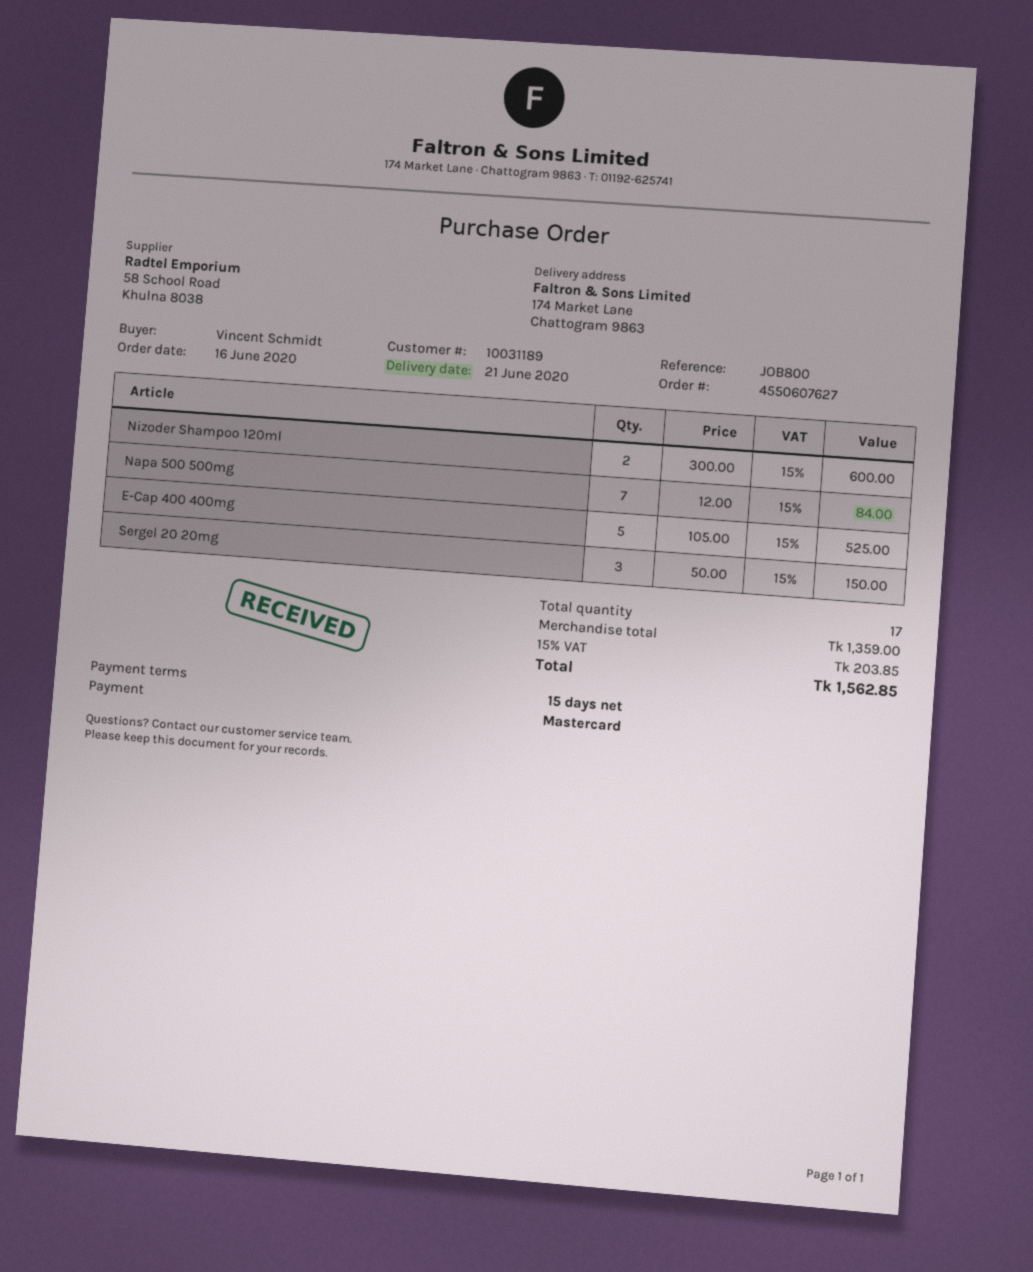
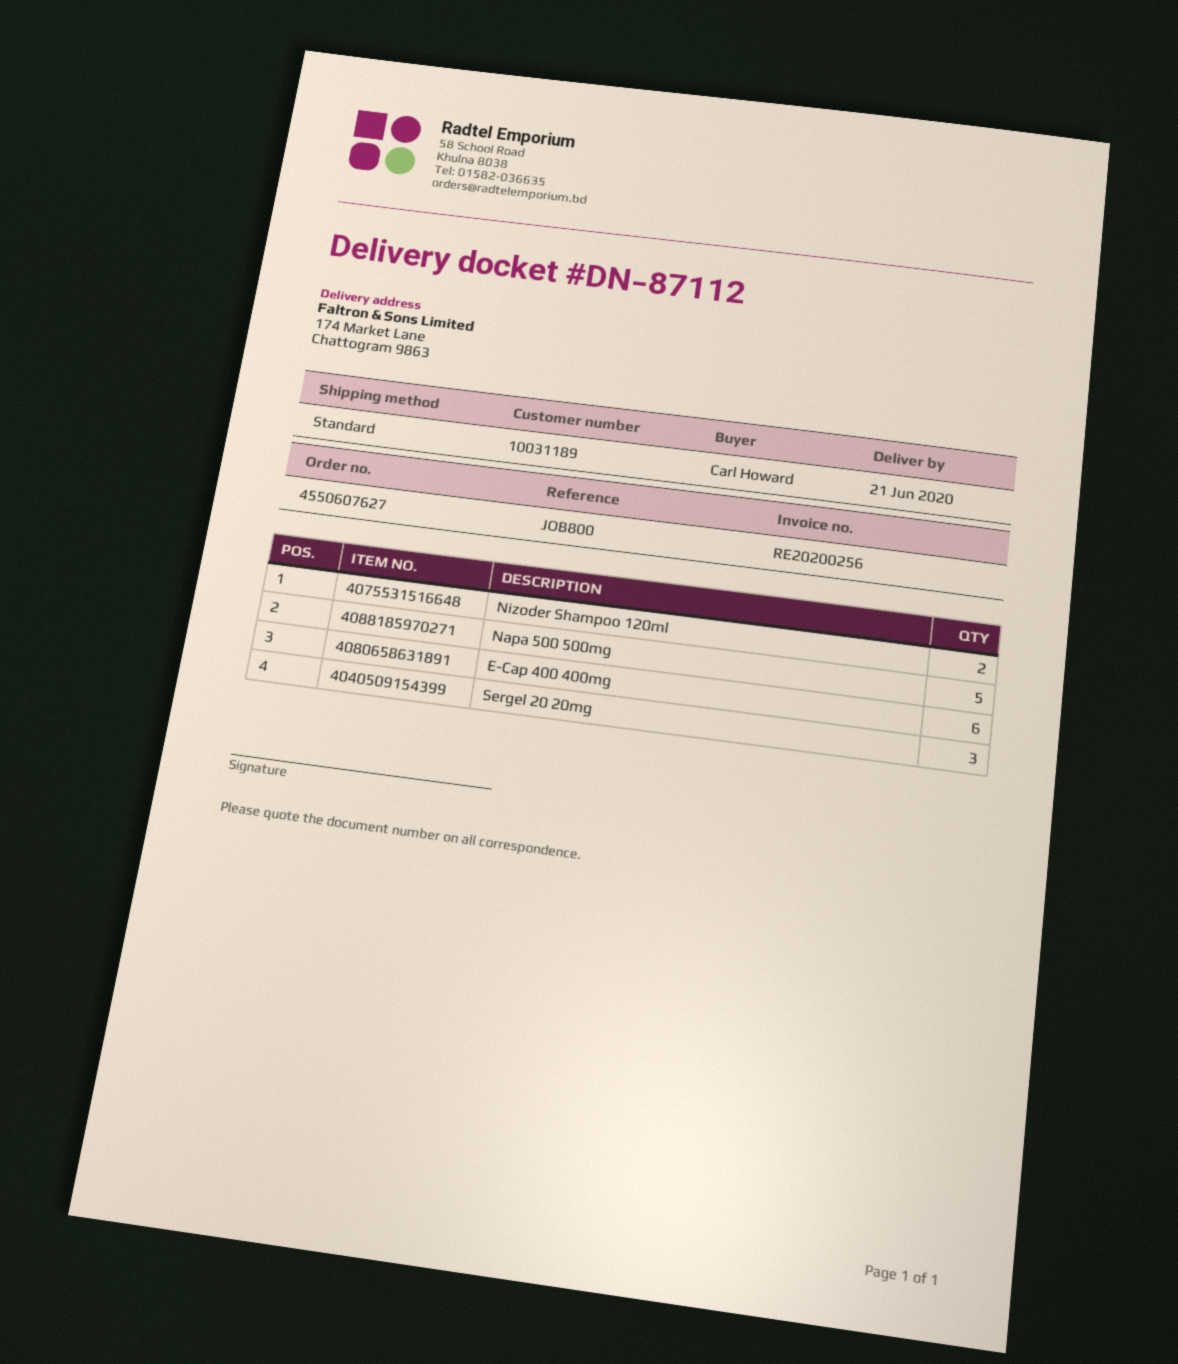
ordered by: Vincent Schmidt -> Carl Howard
Napa 500 500mg: 7 -> 5
E-Cap 400 400mg: 5 -> 6

